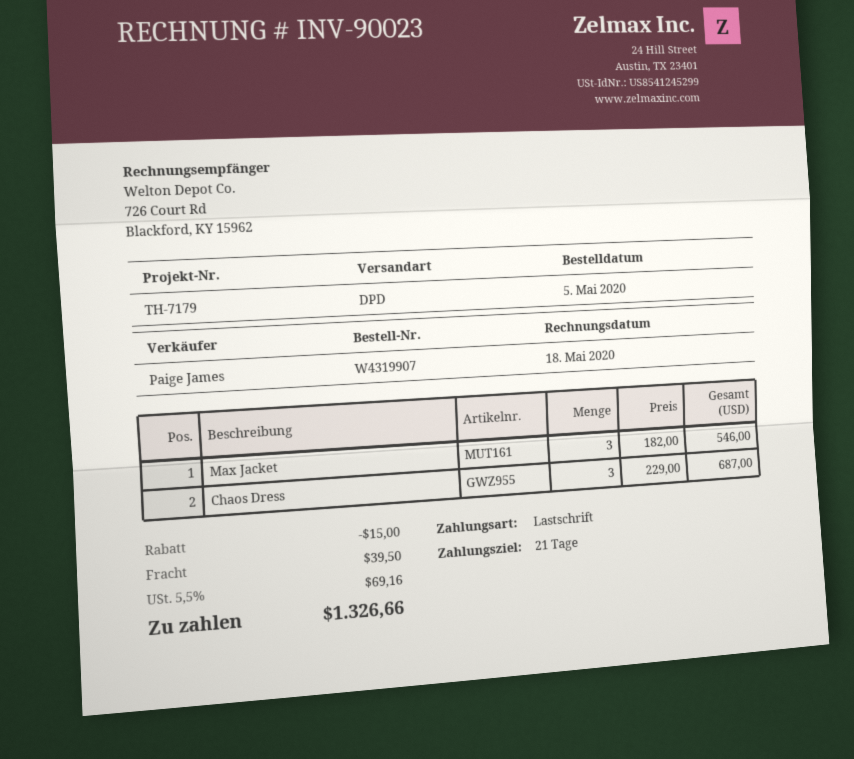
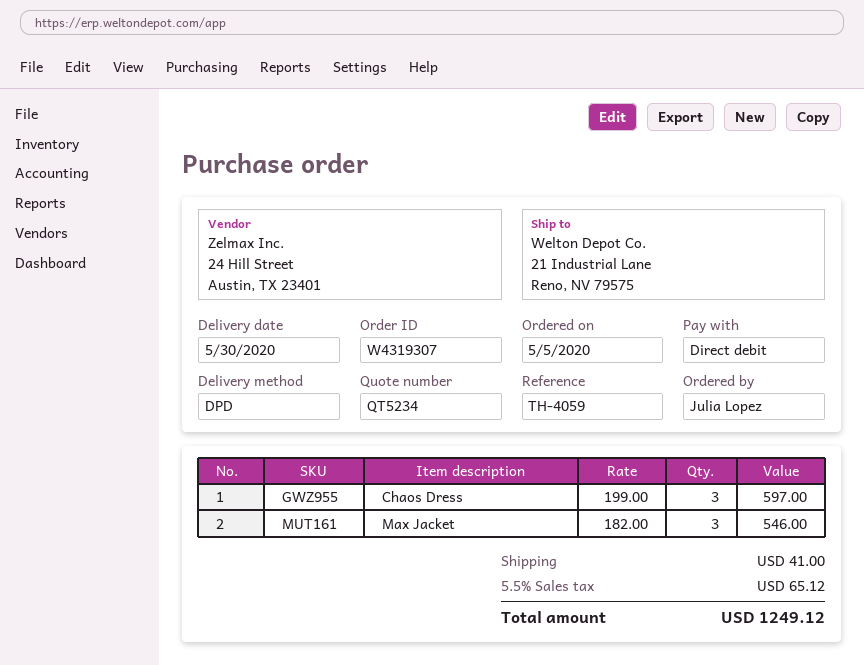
order number: W4319907 -> W4319307
reference: TH-7179 -> TH-4059
Chaos Dress: 3 x 229.00 = 687.00 -> 3 x 199.00 = 597.00
discount: 15.00 -> none
shipping: 39.50 -> 41.00
tax: 5.5% = 69.16 -> 5.5% = 65.12
total: 1326.66 -> 1249.12

